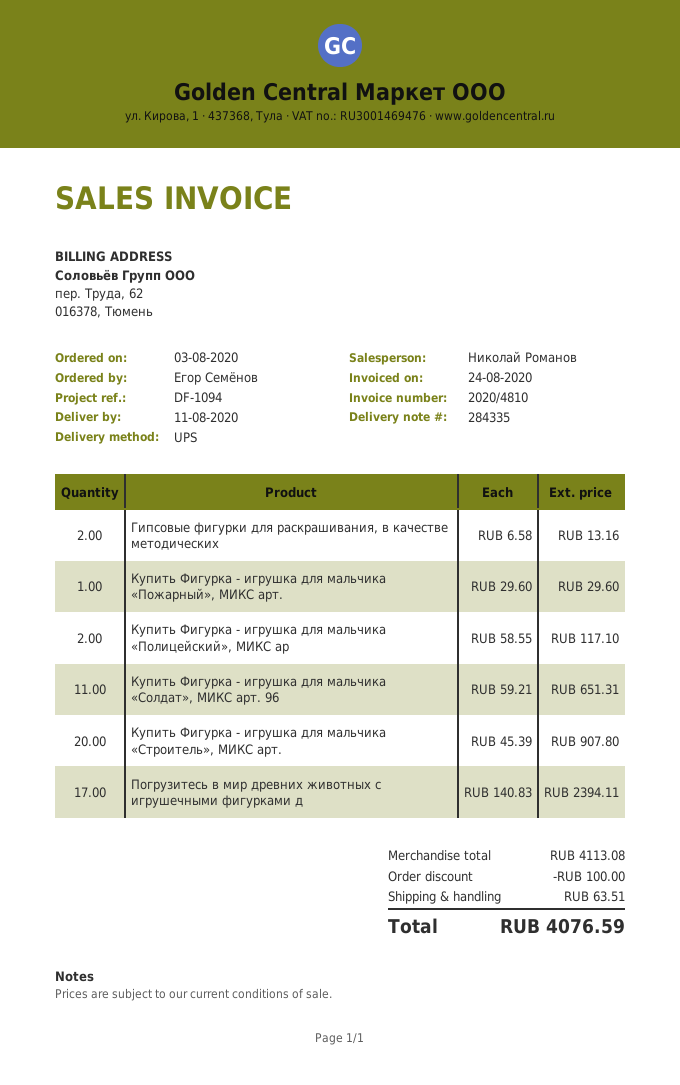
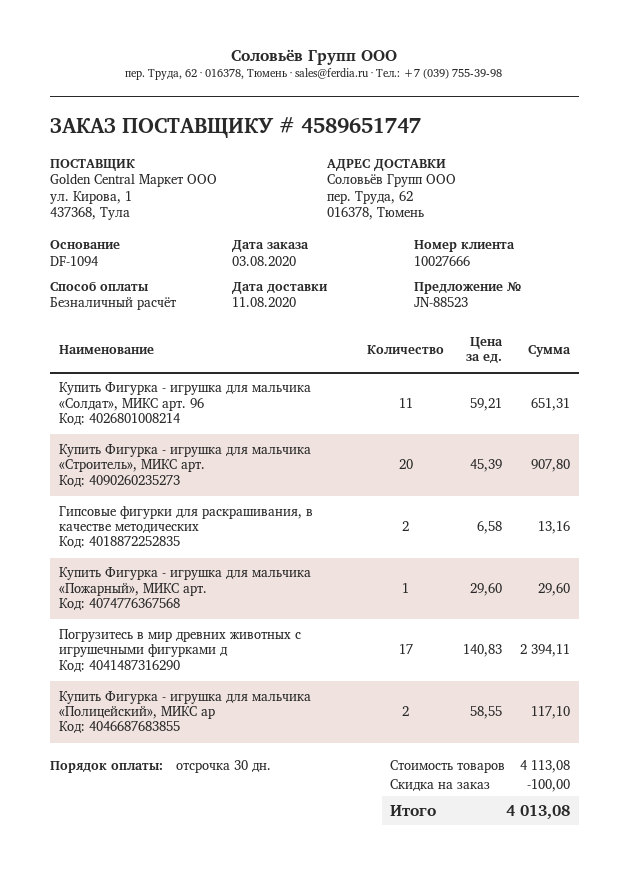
shipping: 63.51 -> none
total: 4076.59 -> 4013.08

